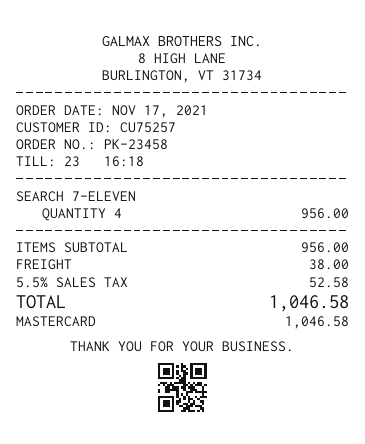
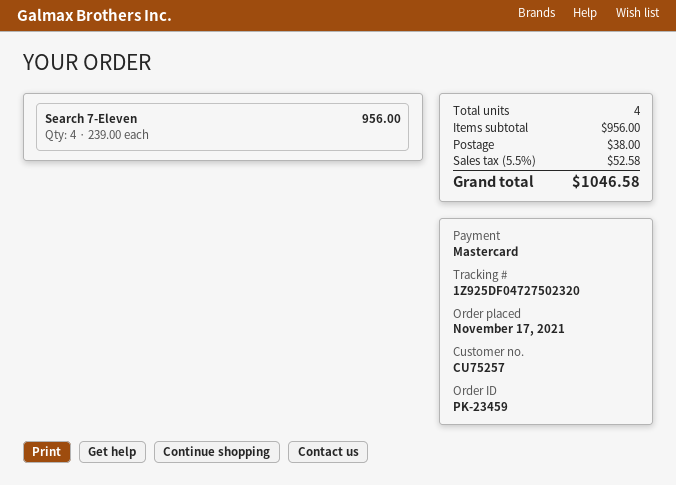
order number: PK-23458 -> PK-23459

